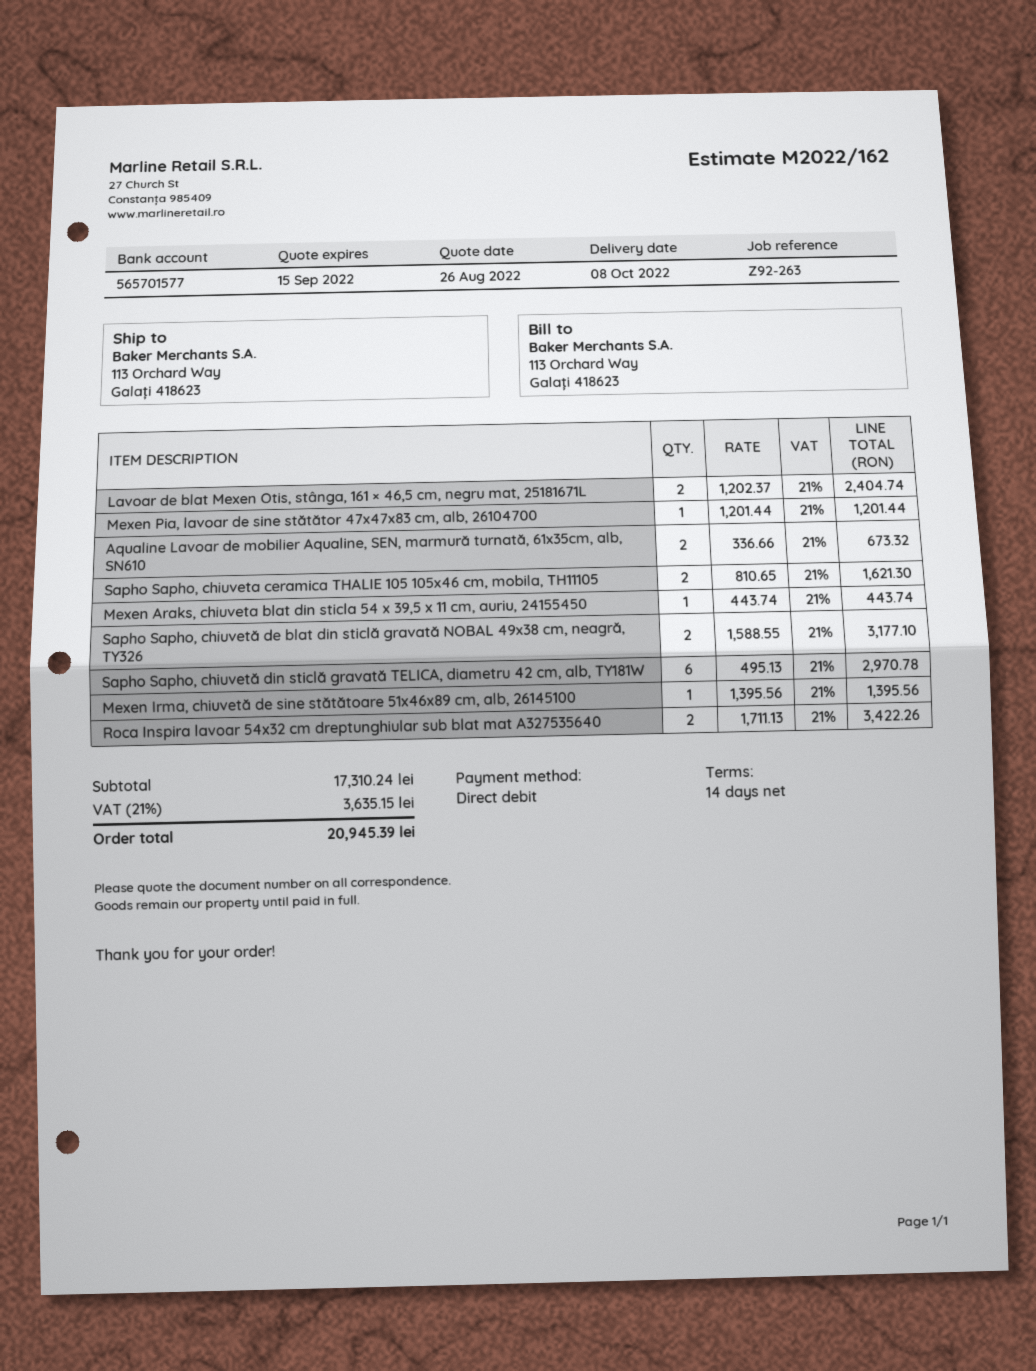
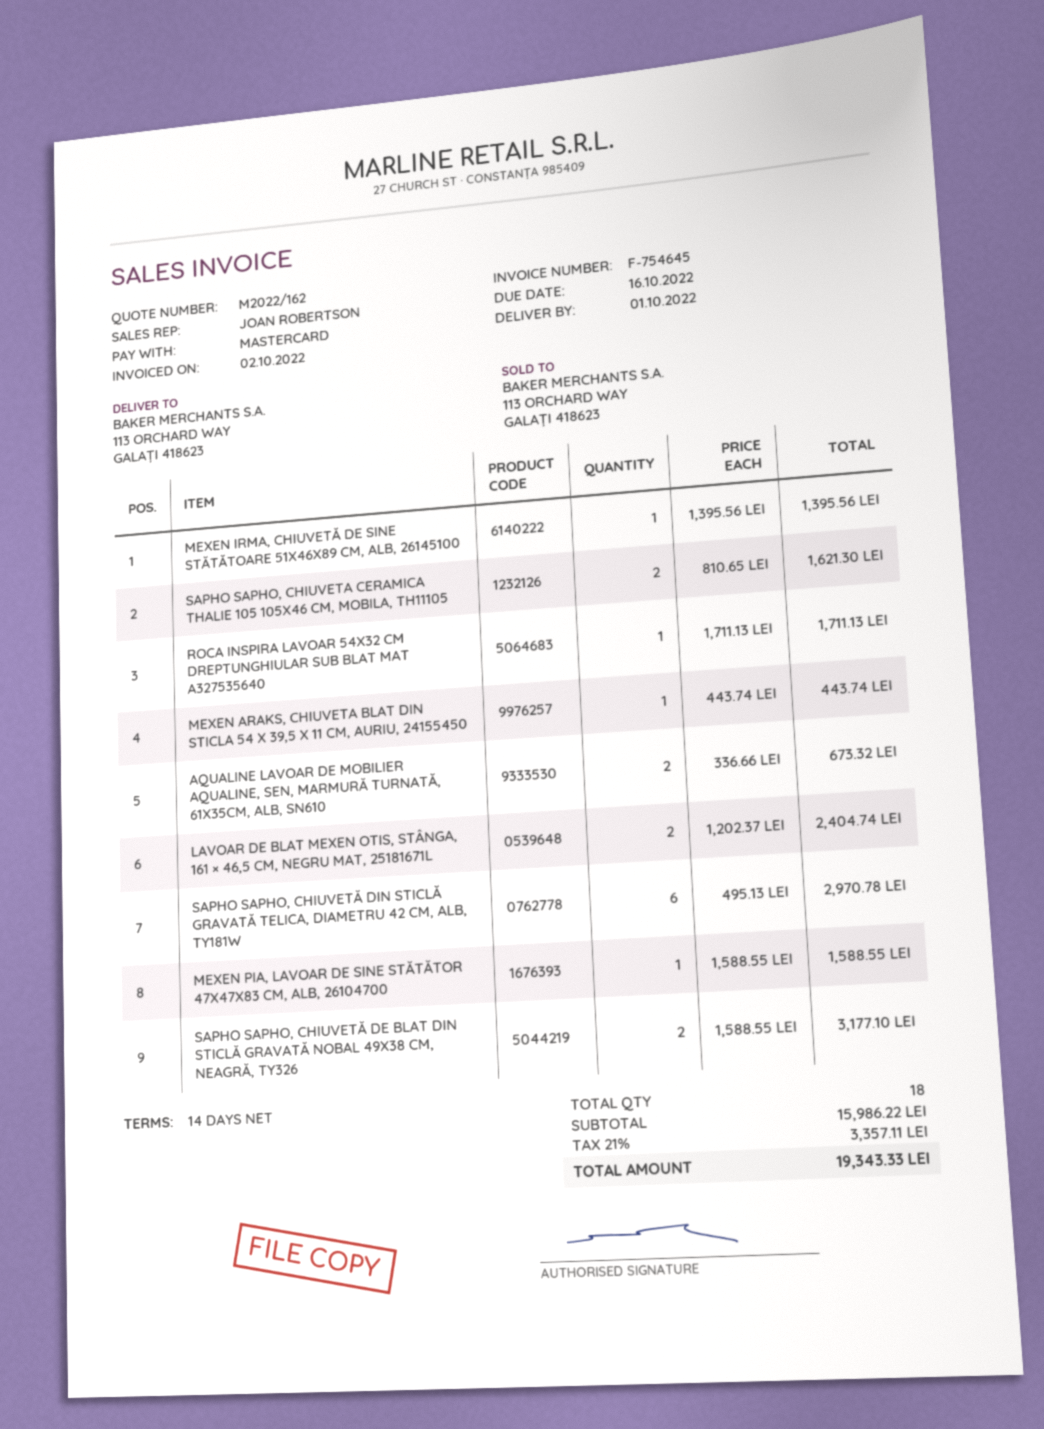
delivery date: 2022-10-08 -> 2022-10-01
payment method: direct debit -> Mastercard
Mexen Pia, lavoar de sine stătător 47x47x83 cm, alb, 26104700: 1 x 1201.44 = 1201.44 -> 1 x 1588.55 = 1588.55
Roca Inspira lavoar 54x32 cm dreptunghiular sub blat mat A327535640: 2 x 1711.13 = 3422.26 -> 1 x 1711.13 = 1711.13
subtotal: 17310.24 -> 15986.22
tax: 21% = 3635.15 -> 21% = 3357.11
total: 20945.39 -> 19343.33

